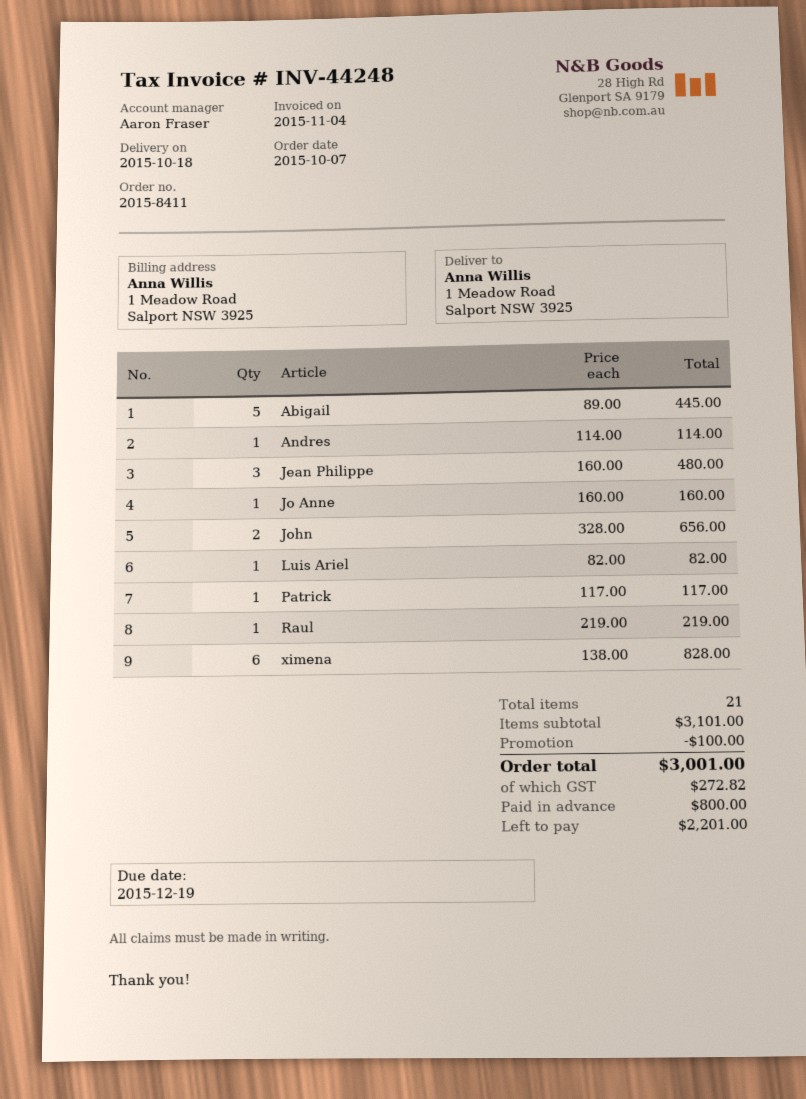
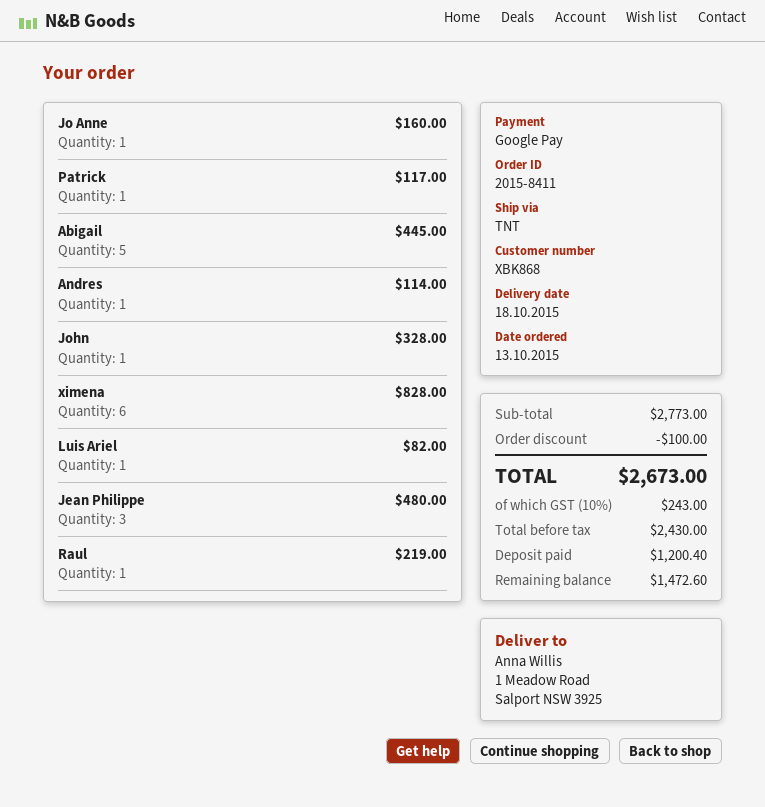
order date: 2015-10-07 -> 2015-10-13
John: 2 for 656.00 -> 1 for 328.00
subtotal: 3101.00 -> 2773.00
tax: 272.82 -> 243.00
total: 3001.00 -> 2673.00
deposit: 800.00 -> 1200.40
balance: 2201.00 -> 1472.60

